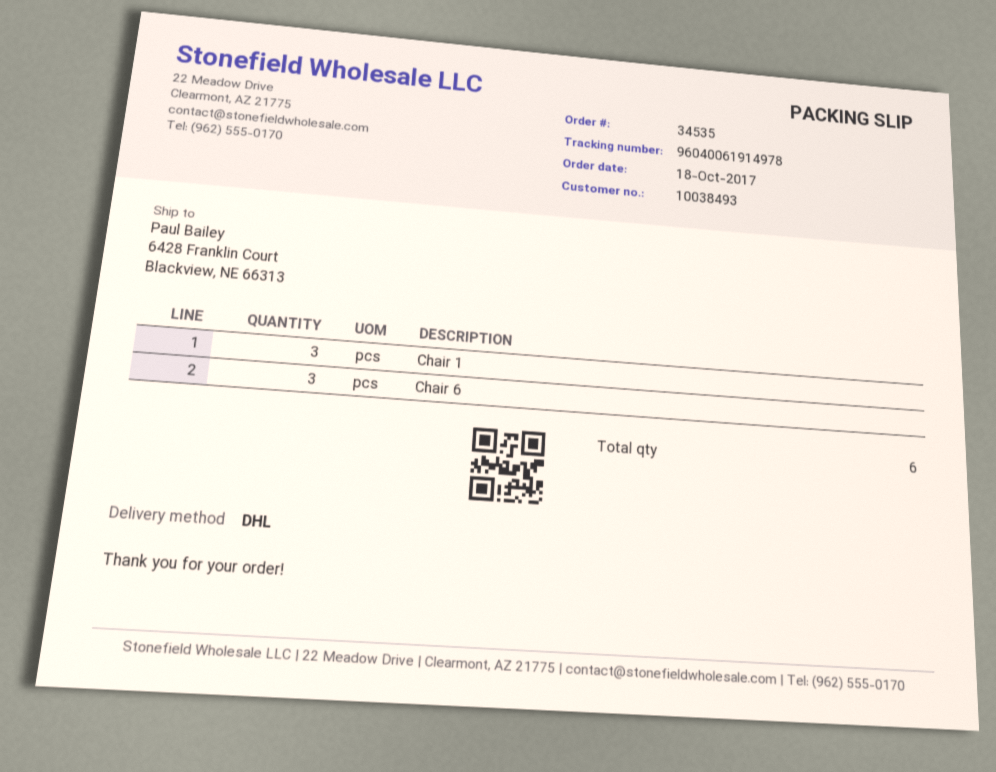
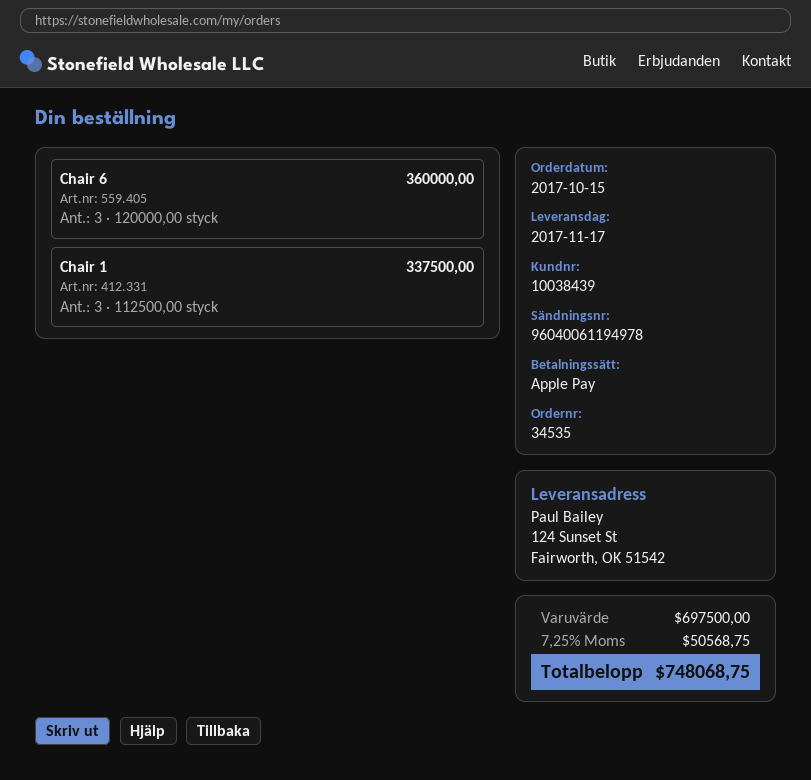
order date: 2017-10-18 -> 2017-10-15
customer number: 10038493 -> 10038439
tracking number: 96040061914978 -> 96040061194978
ship to: 6428 Franklin Court, Blackview, NE 66313 -> 124 Sunset St, Fairworth, OK 51542

